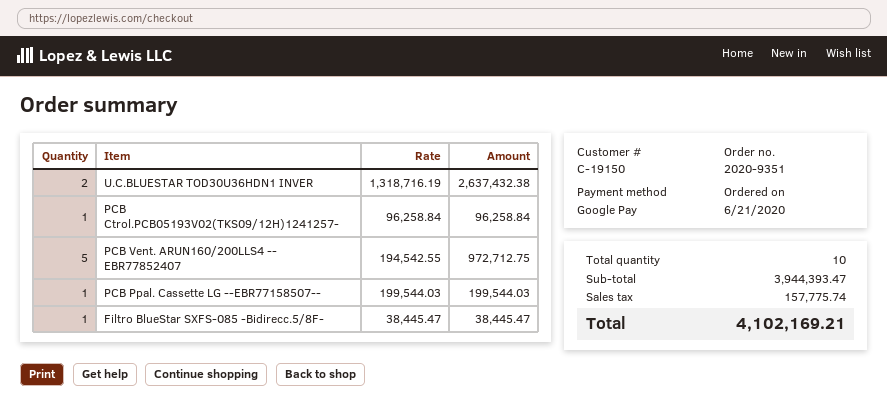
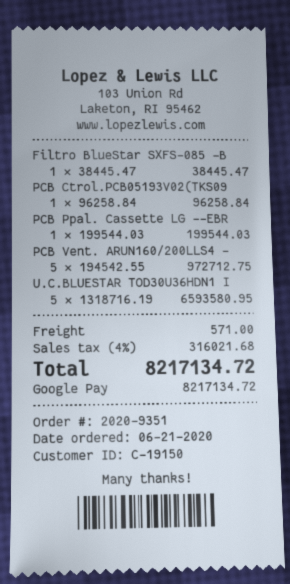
U.C.BLUESTAR TOD30U36HDN1 INVER: 2 x 1318716.19 = 2637432.38 -> 5 x 1318716.19 = 6593580.95
shipping: none -> 571.00
tax: 157775.74 -> 316021.68
total: 4102169.21 -> 8217134.72

